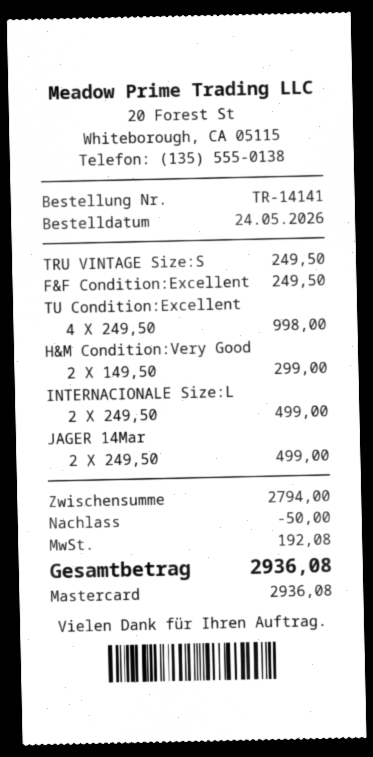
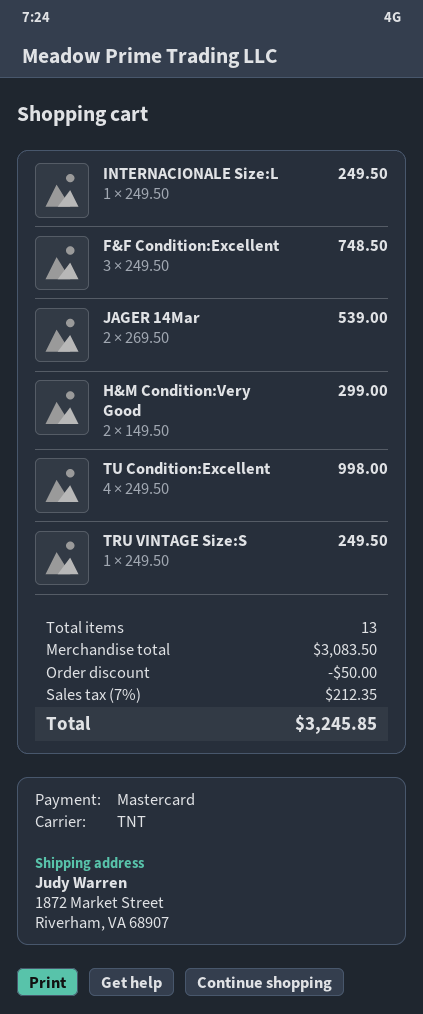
F&F Condition:Excellent: 1 x 249.50 = 249.50 -> 3 x 249.50 = 748.50
INTERNACIONALE Size:L: 2 x 249.50 = 499.00 -> 1 x 249.50 = 249.50
JAGER 14Mar: 2 x 249.50 = 499.00 -> 2 x 269.50 = 539.00
subtotal: 2794.00 -> 3083.50
tax: 192.08 -> 212.35
total: 2936.08 -> 3245.85

